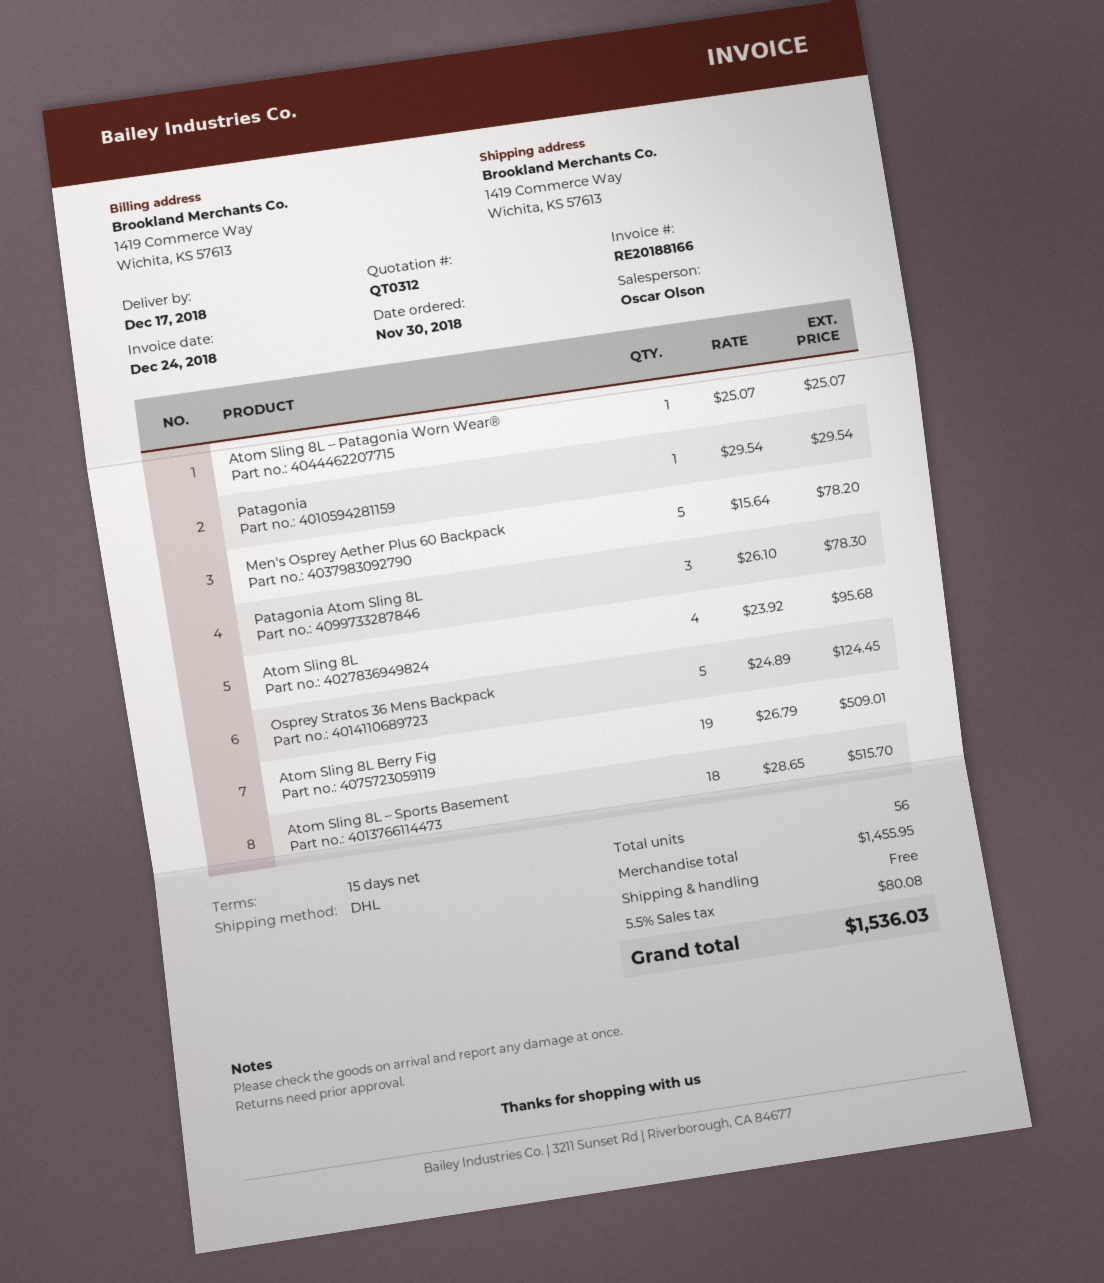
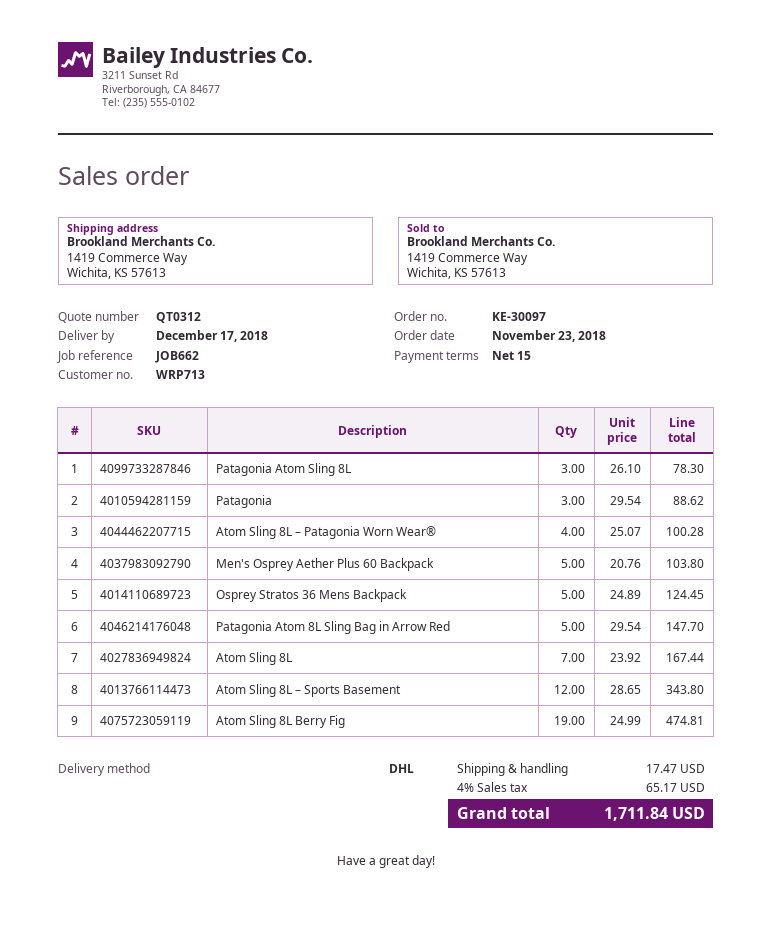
order date: 2018-11-30 -> 2018-11-23
Atom Sling 8L – Patagonia Worn Wear®: 1 x 25.07 = 25.07 -> 4 x 25.07 = 100.28
Patagonia: 1 x 29.54 = 29.54 -> 3 x 29.54 = 88.62
Men's Osprey Aether Plus 60 Backpack: 5 x 15.64 = 78.20 -> 5 x 20.76 = 103.80
Atom Sling 8L: 4 x 23.92 = 95.68 -> 7 x 23.92 = 167.44
Atom Sling 8L Berry Fig: 19 x 26.79 = 509.01 -> 19 x 24.99 = 474.81
Atom Sling 8L – Sports Basement: 18 x 28.65 = 515.70 -> 12 x 28.65 = 343.80
Patagonia Atom 8L Sling Bag in Arrow Red: none -> 5 x 29.54 = 147.70
shipping: 0.00 -> 17.47
tax: 5.5% = 80.08 -> 4% = 65.17
total: 1536.03 -> 1711.84

